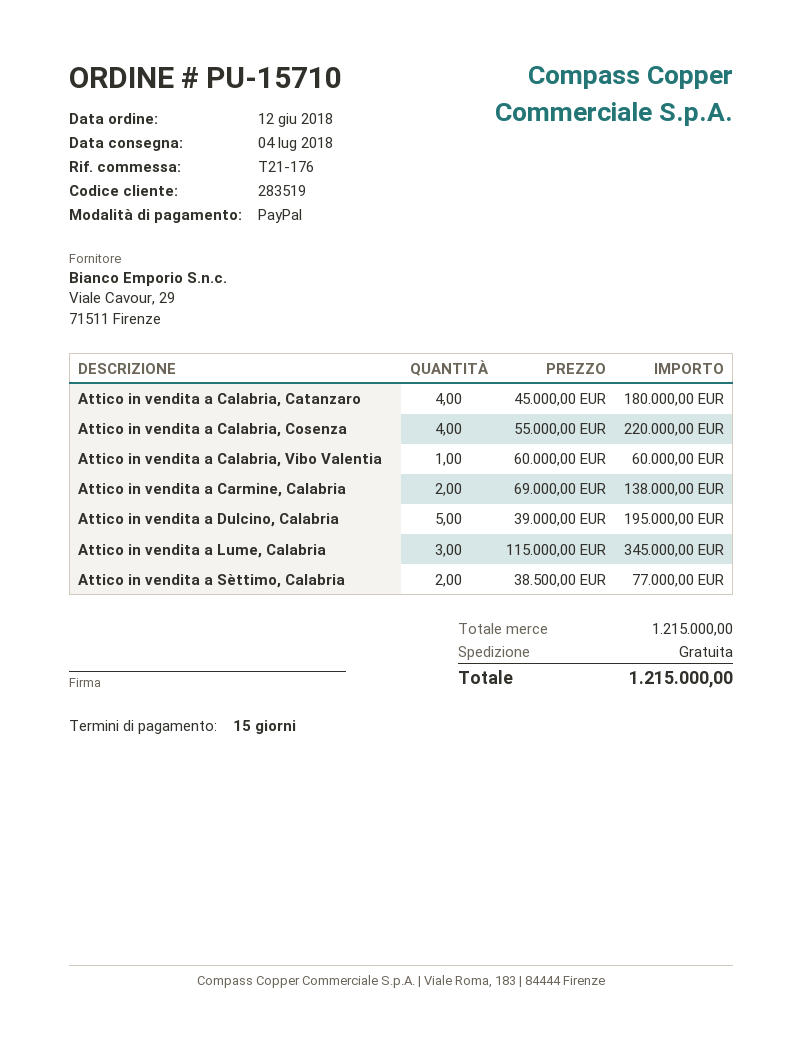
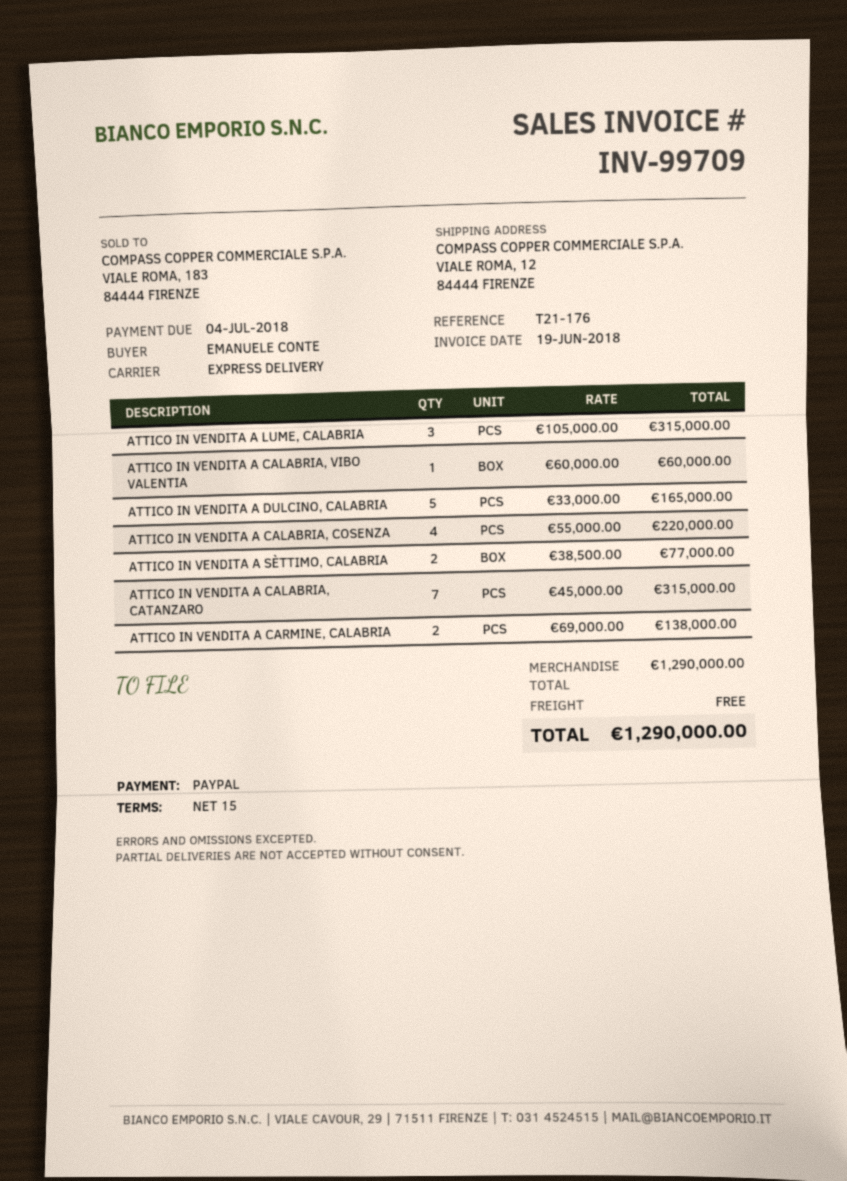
Attico in vendita a Calabria, Catanzaro: 4 x 45000.00 = 180000.00 -> 7 x 45000.00 = 315000.00
Attico in vendita a Dulcino, Calabria: 5 x 39000.00 = 195000.00 -> 5 x 33000.00 = 165000.00
Attico in vendita a Lume, Calabria: 3 x 115000.00 = 345000.00 -> 3 x 105000.00 = 315000.00
subtotal: 1215000.00 -> 1290000.00
total: 1215000.00 -> 1290000.00

